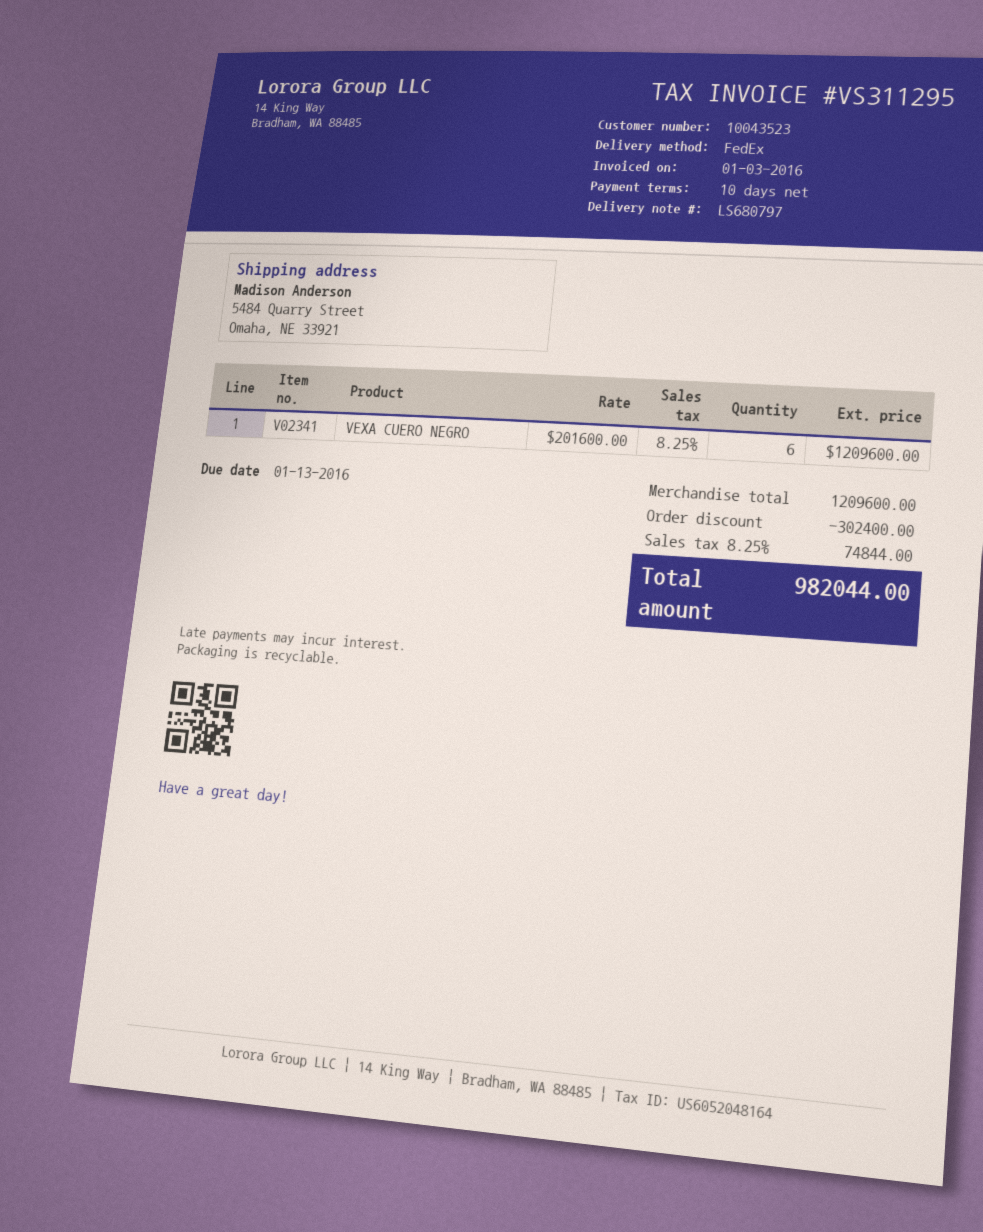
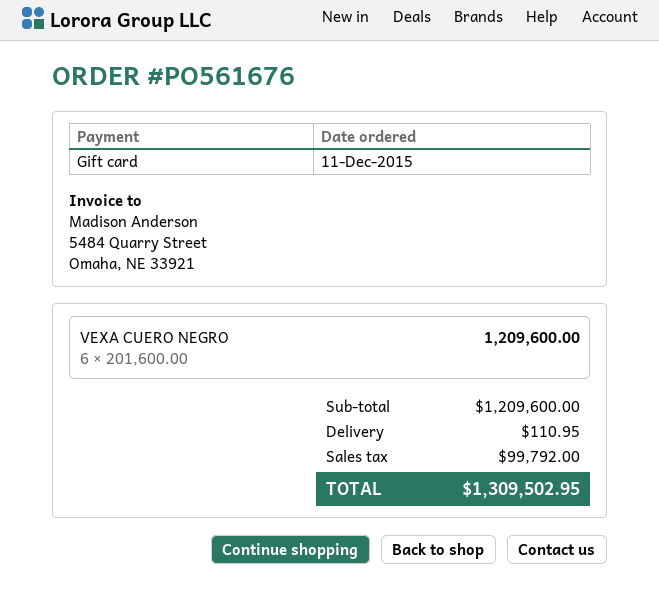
discount: 302400.00 -> none
shipping: none -> 110.95
tax: 74844.00 -> 99792.00
total: 982044.00 -> 1309502.95

